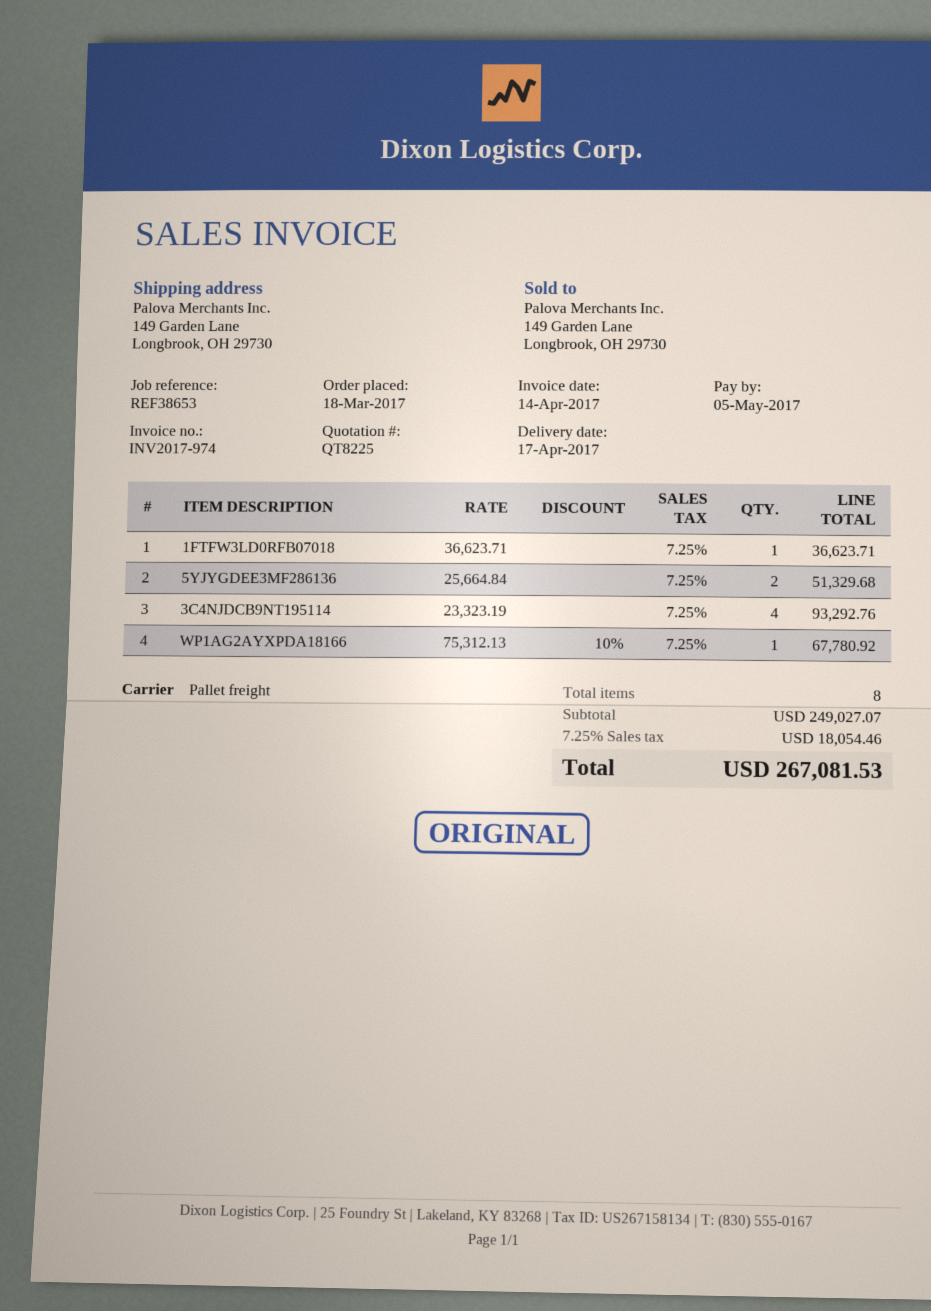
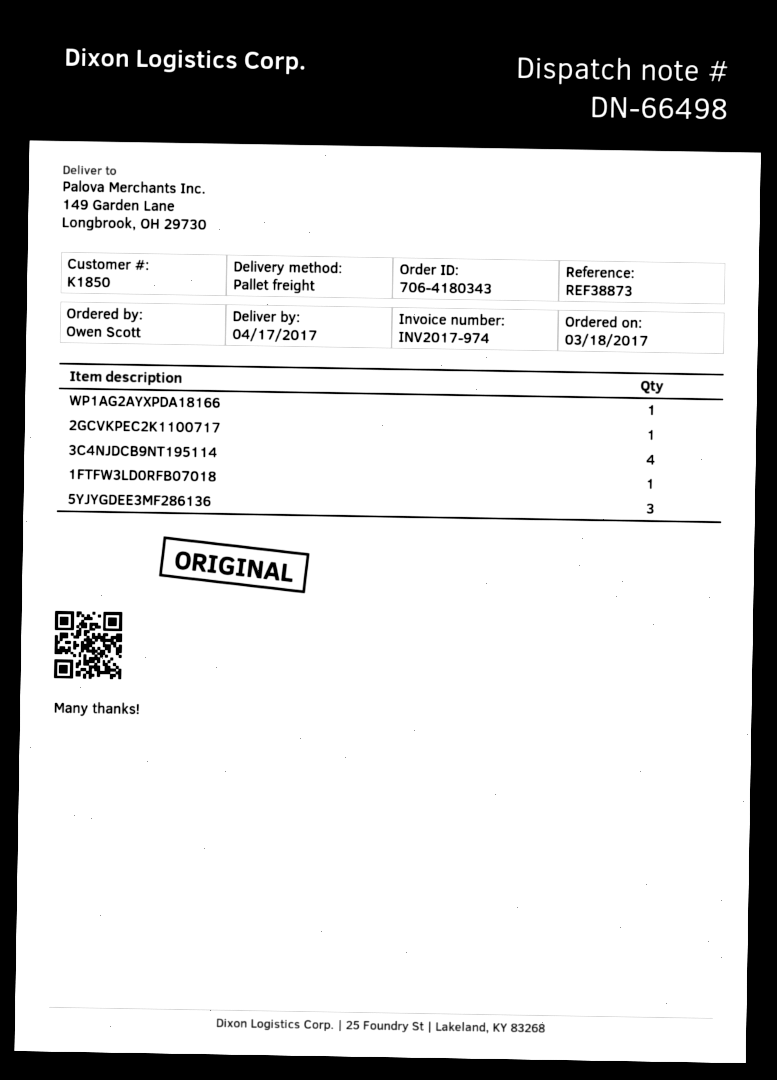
reference: REF38653 -> REF38873
5YJYGDEE3MF286136: 2 -> 3
2GCVKPEC2K1100717: none -> 1

